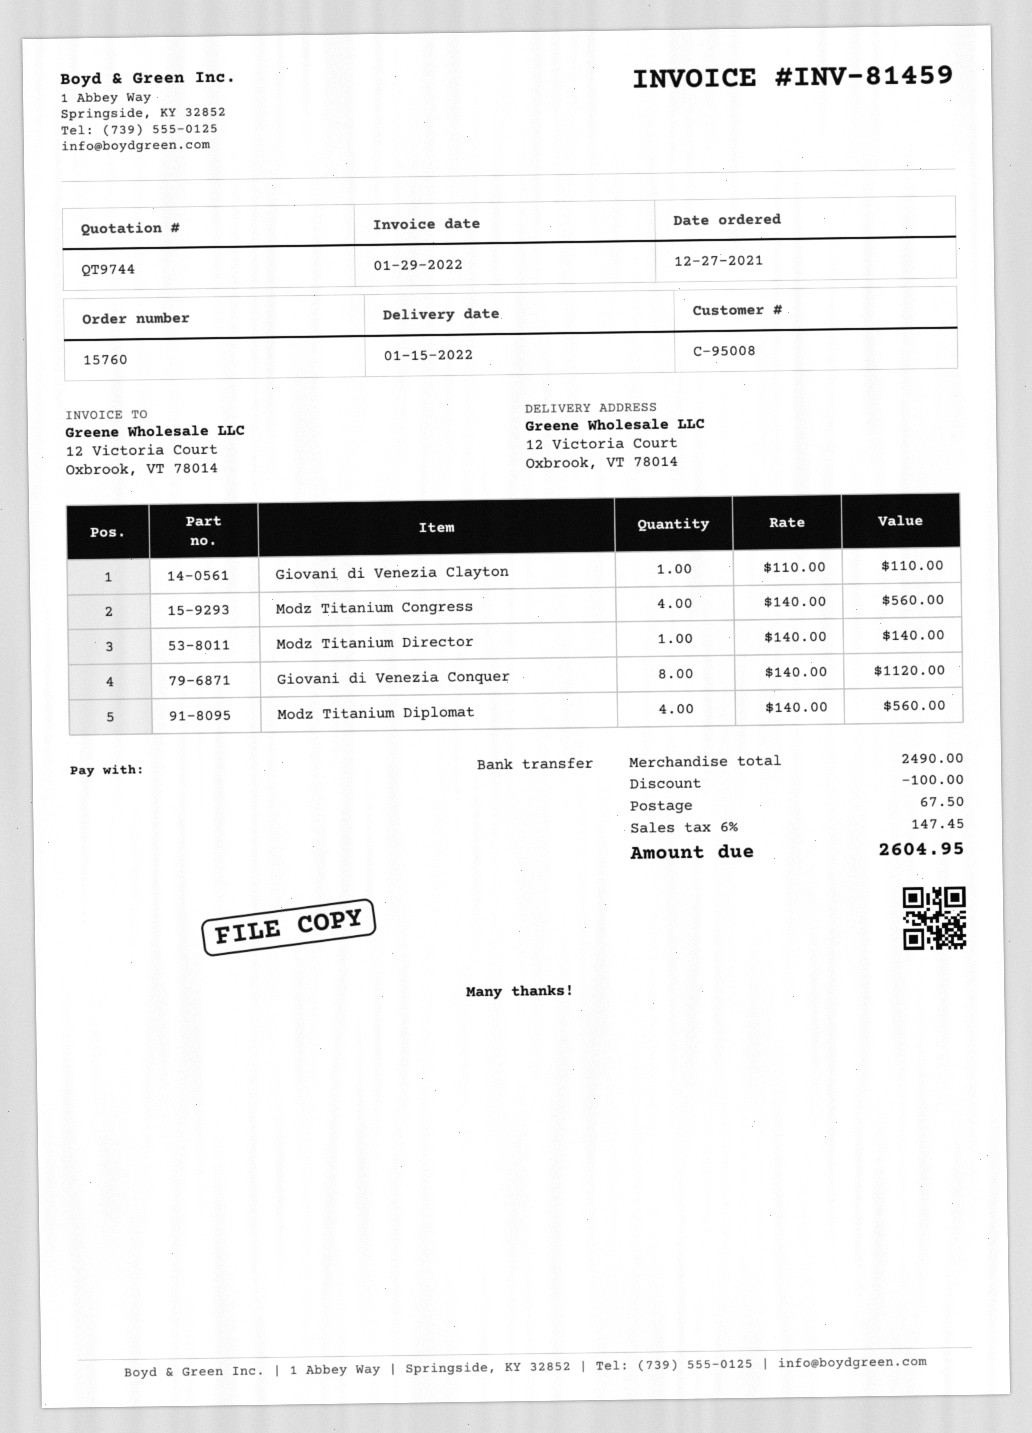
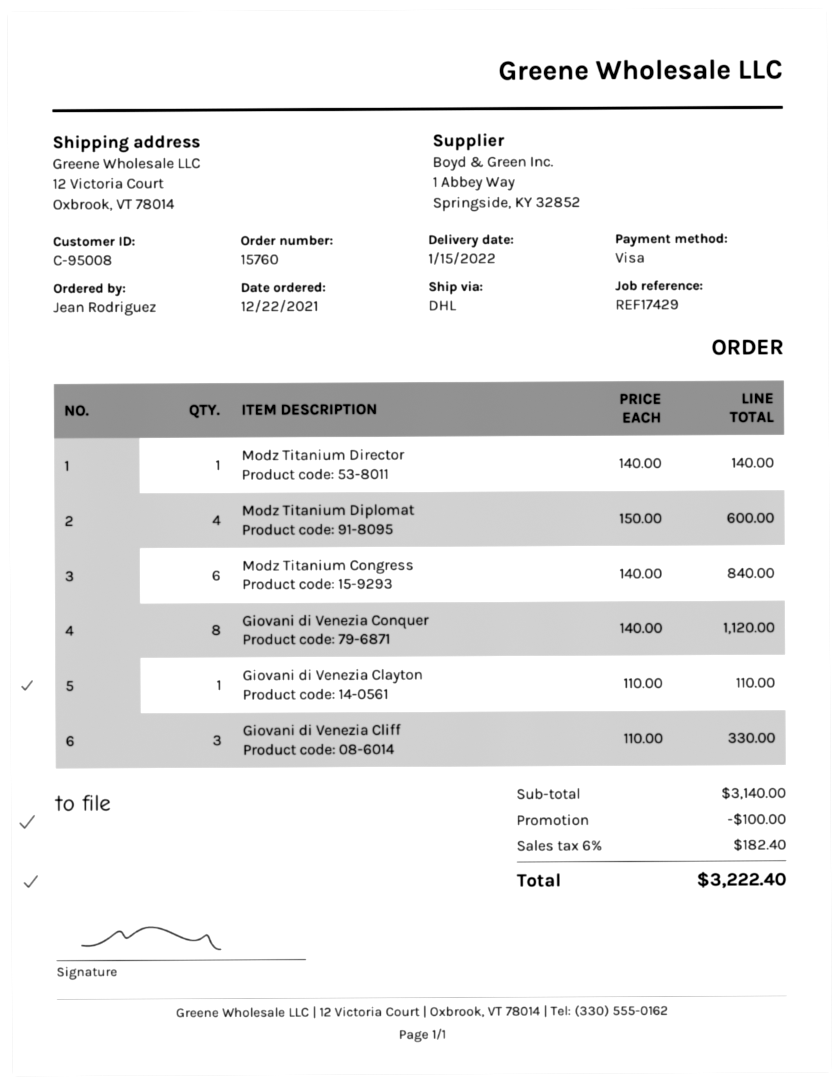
order date: 2021-12-27 -> 2021-12-22
payment method: bank transfer -> Visa
Modz Titanium Congress: 4 x 140.00 = 560.00 -> 6 x 140.00 = 840.00
Modz Titanium Diplomat: 4 x 140.00 = 560.00 -> 4 x 150.00 = 600.00
Giovani di Venezia Cliff: none -> 3 x 110.00 = 330.00
subtotal: 2490.00 -> 3140.00
shipping: 67.50 -> none
tax: 6% = 147.45 -> 6% = 182.40
total: 2604.95 -> 3222.40

